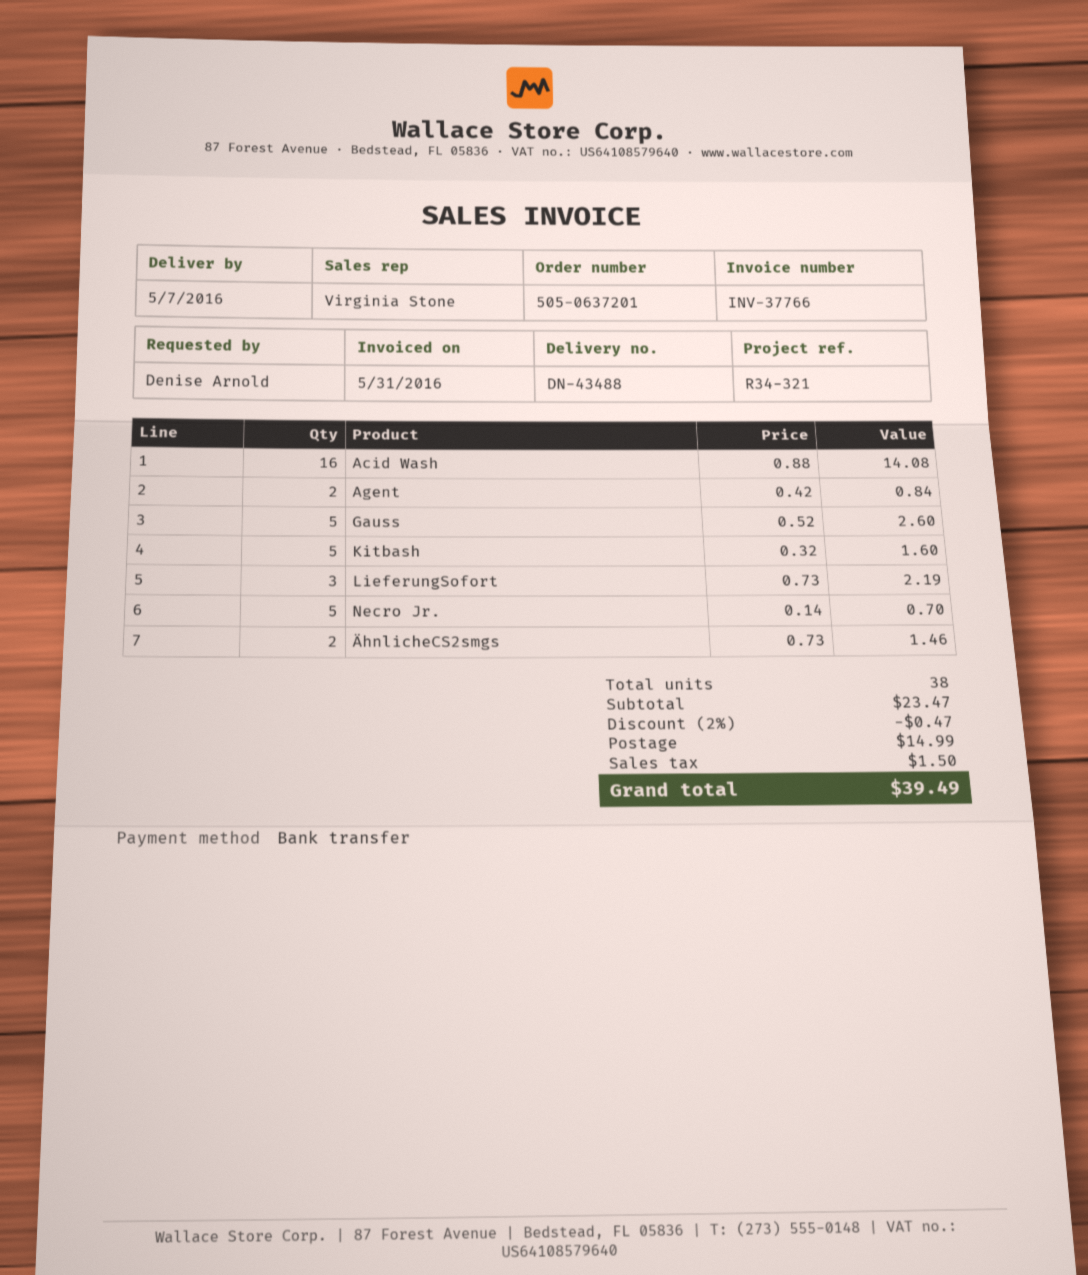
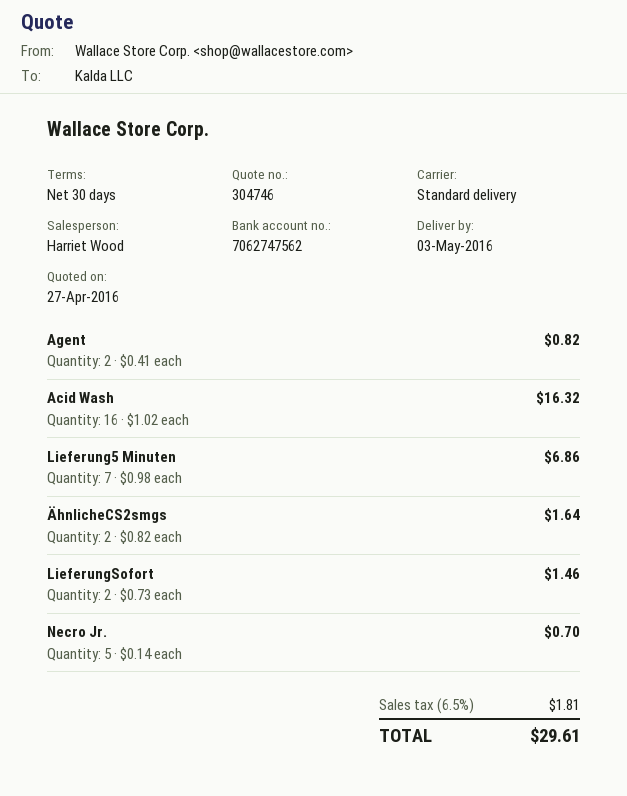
delivery date: 2016-05-07 -> 2016-05-03
sales rep: Virginia Stone -> Harriet Wood
Acid Wash: 16 x 0.88 = 14.08 -> 16 x 1.02 = 16.32
Agent: 2 x 0.42 = 0.84 -> 2 x 0.41 = 0.82
Gauss: 5 x 0.52 = 2.60 -> none
Kitbash: 5 x 0.32 = 1.60 -> none
LieferungSofort: 3 x 0.73 = 2.19 -> 2 x 0.73 = 1.46
ÄhnlicheCS2smgs: 2 x 0.73 = 1.46 -> 2 x 0.82 = 1.64
Lieferung5 Minuten: none -> 7 x 0.98 = 6.86
discount: 2% = 0.47 -> none
shipping: 14.99 -> none
tax: 1.50 -> 1.81
total: 39.49 -> 29.61

